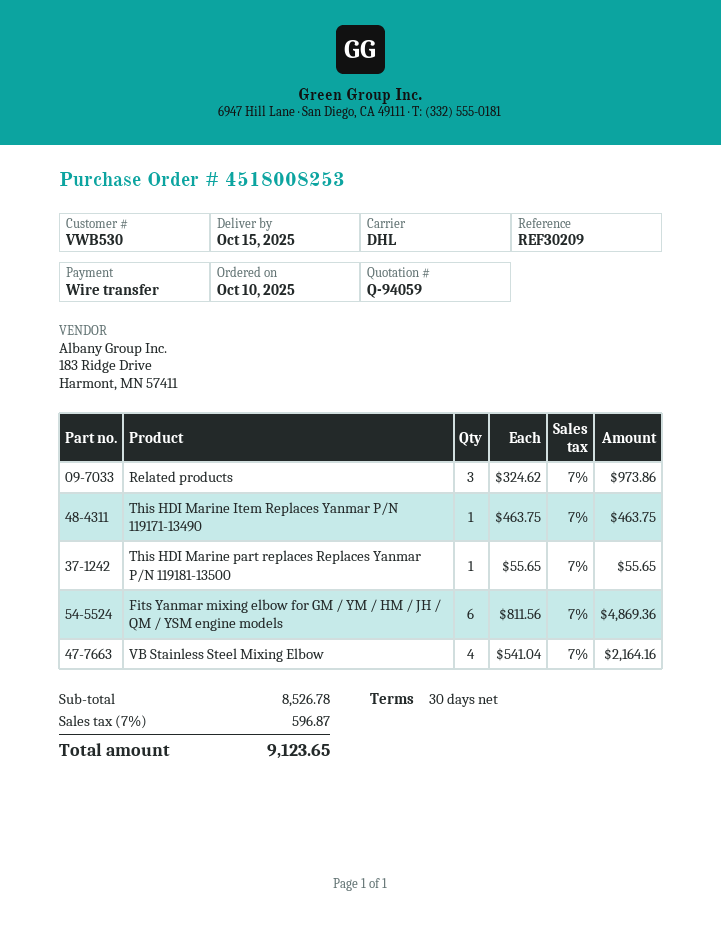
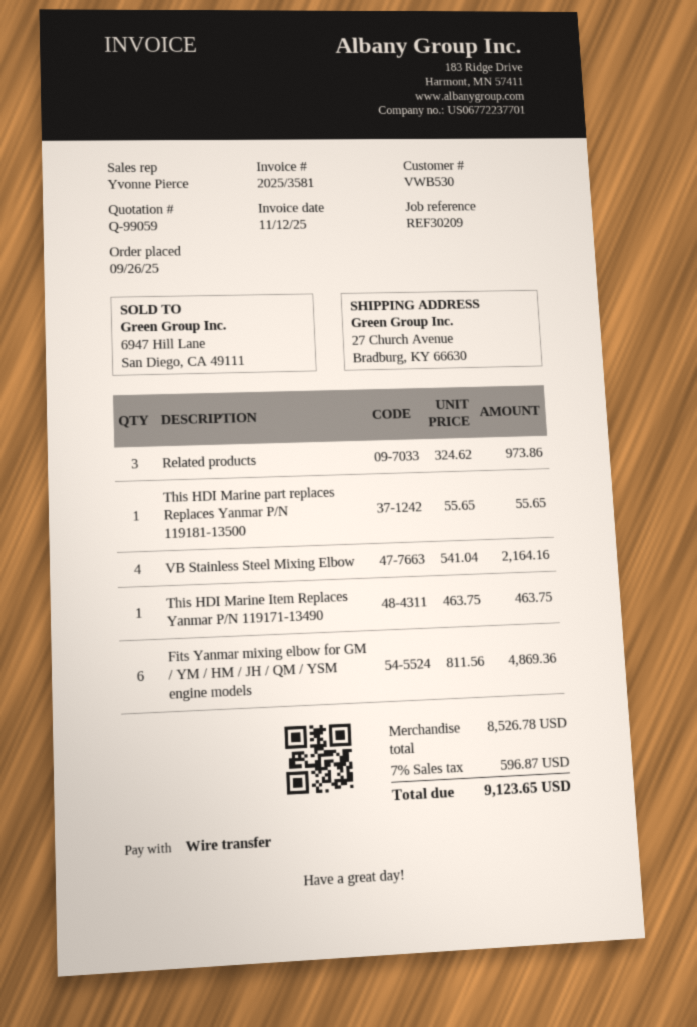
quote number: Q-94059 -> Q-99059
order date: 2025-10-10 -> 2025-09-26

